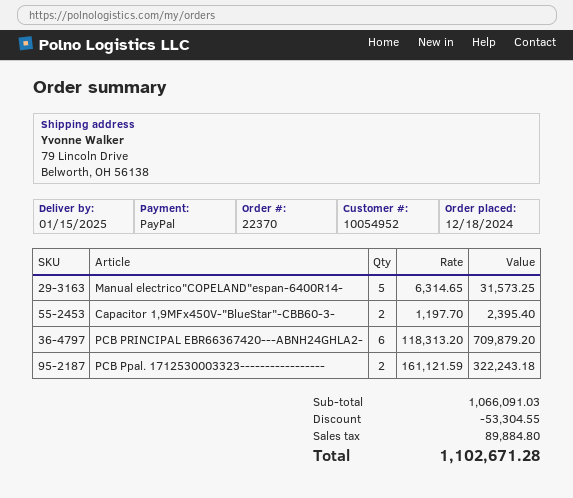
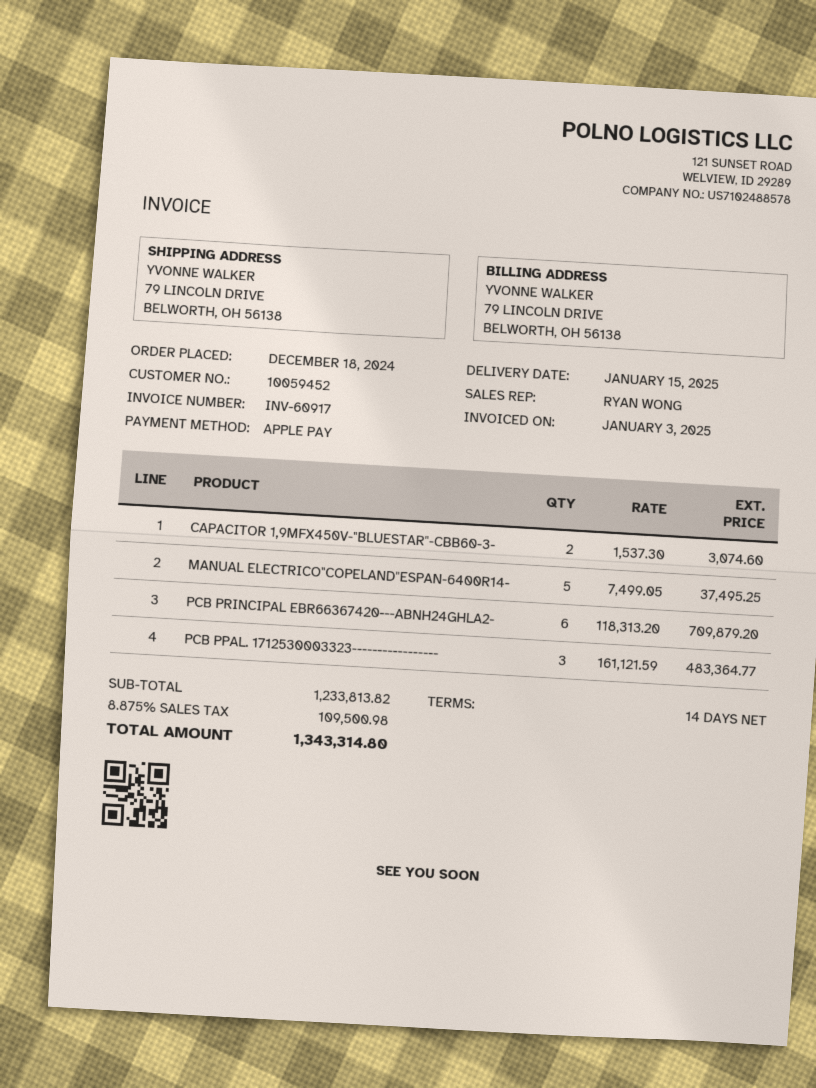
customer number: 10054952 -> 10059452
payment method: PayPal -> Apple Pay
Manual electrico"COPELAND"espan-6400R14-: 5 x 6314.65 = 31573.25 -> 5 x 7499.05 = 37495.25
Capacitor 1,9MFx450V-"BlueStar"-CBB60-3-: 2 x 1197.70 = 2395.40 -> 2 x 1537.30 = 3074.60
PCB Ppal. 1712530003323-----------------: 2 x 161121.59 = 322243.18 -> 3 x 161121.59 = 483364.77
subtotal: 1066091.03 -> 1233813.82
discount: 53304.55 -> none
tax: 89884.80 -> 109500.98
total: 1102671.28 -> 1343314.80

